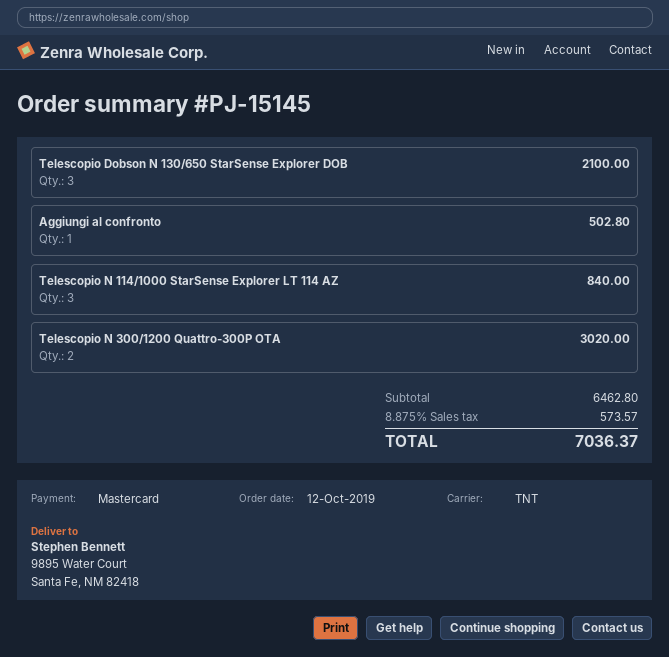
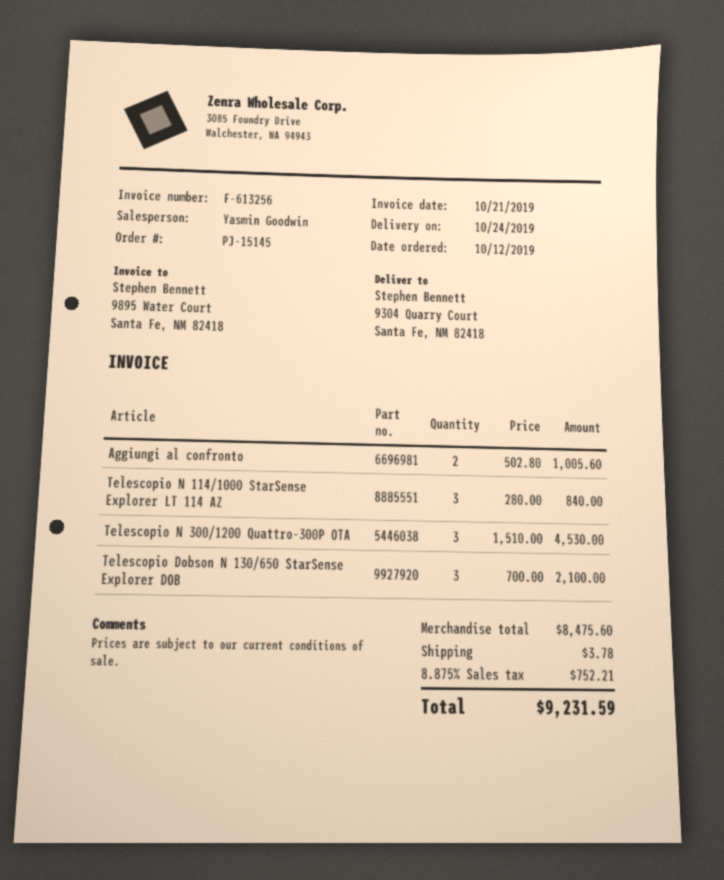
ship to: 9895 Water Court, Santa Fe, NM 82418 -> 9304 Quarry Court, Santa Fe, NM 82418
Aggiungi al confronto: 1 for 502.80 -> 2 for 1005.60
Telescopio N 300/1200 Quattro-300P OTA: 2 for 3020.00 -> 3 for 4530.00
subtotal: 6462.80 -> 8475.60
shipping: none -> 3.78
tax: 8.875% = 573.57 -> 8.875% = 752.21
total: 7036.37 -> 9231.59

